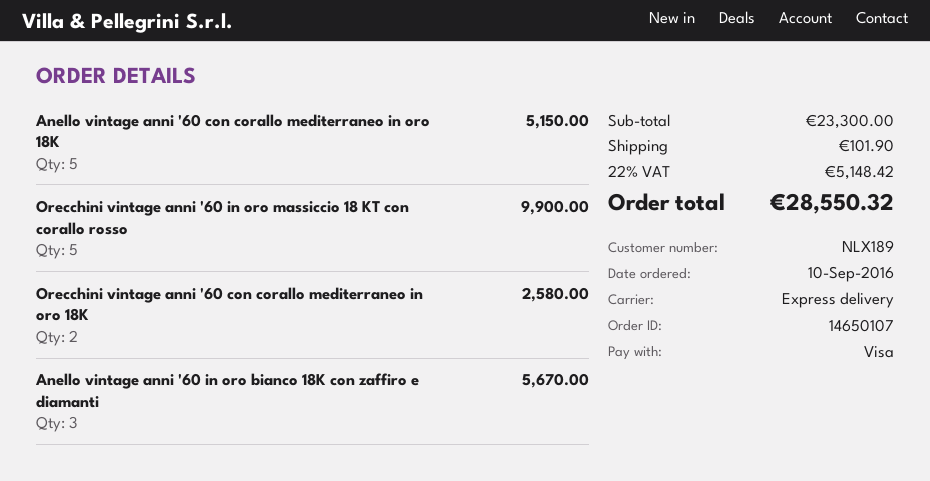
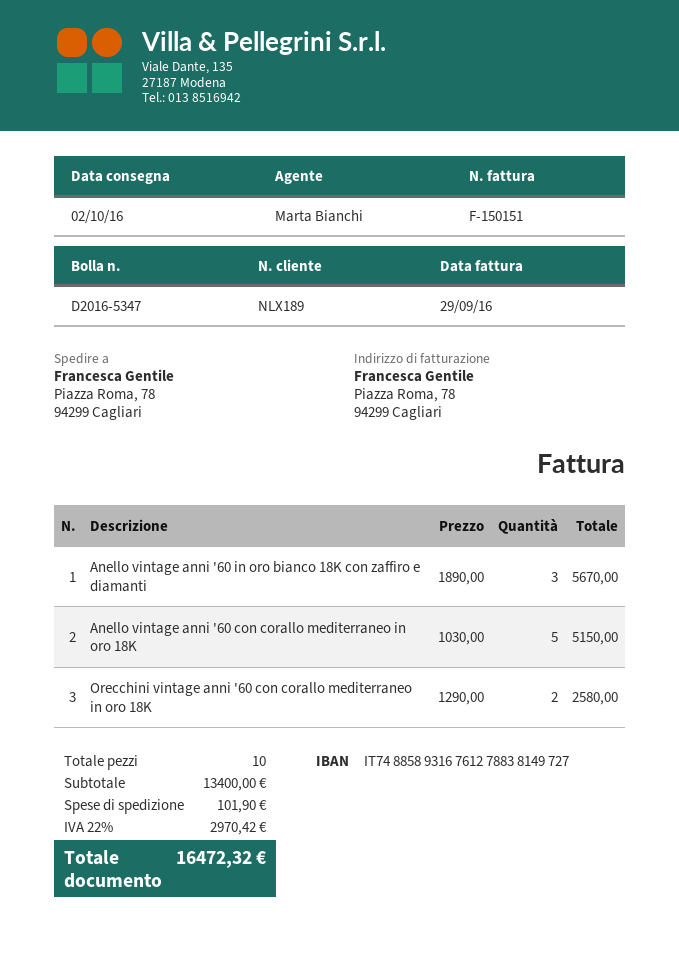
Orecchini vintage anni '60 in oro massiccio 18 KT con corallo rosso: 5 for 9900.00 -> none
subtotal: 23300.00 -> 13400.00
tax: 22% = 5148.42 -> 22% = 2970.42
total: 28550.32 -> 16472.32

